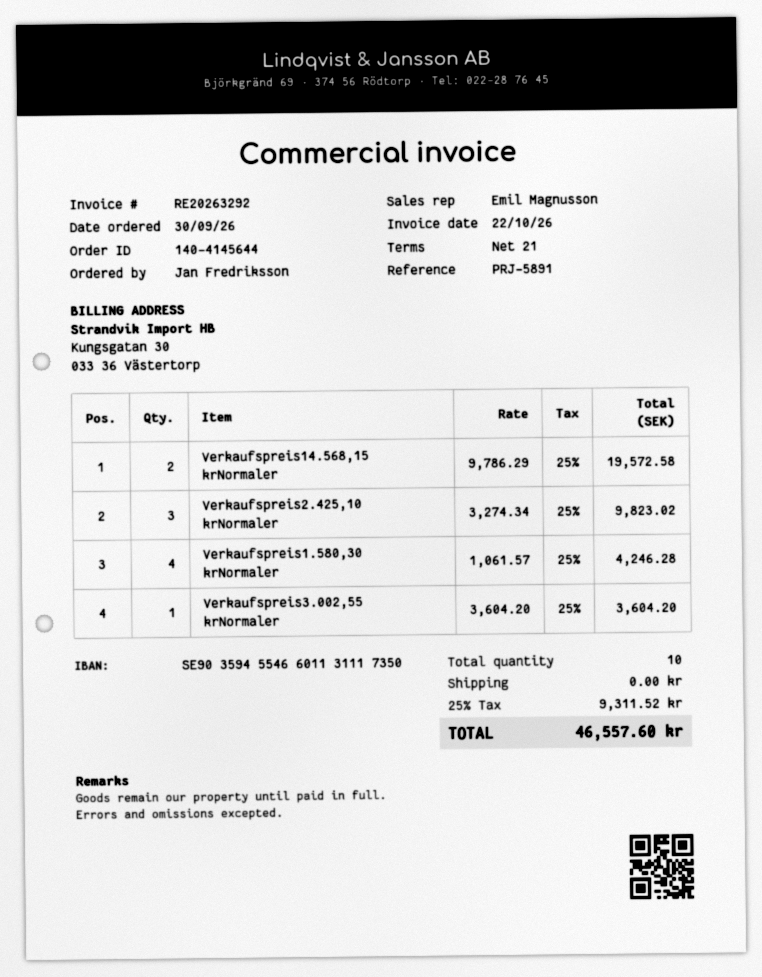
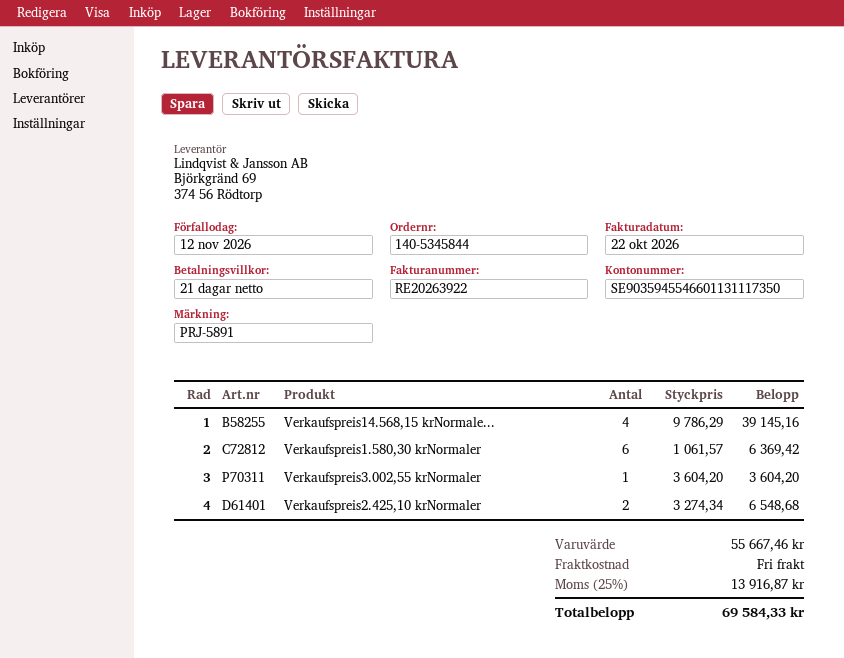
order number: 140-4145644 -> 140-5345844
invoice number: RE20263292 -> RE20263922
Verkaufspreis14.568,15 krNormaler: 2 x 9786.29 = 19572.58 -> 4 x 9786.29 = 39145.16
Verkaufspreis2.425,10 krNormaler: 3 x 3274.34 = 9823.02 -> 2 x 3274.34 = 6548.68
Verkaufspreis1.580,30 krNormaler: 4 x 1061.57 = 4246.28 -> 6 x 1061.57 = 6369.42
tax: 25% = 9311.52 -> 25% = 13916.87
total: 46557.60 -> 69584.33

